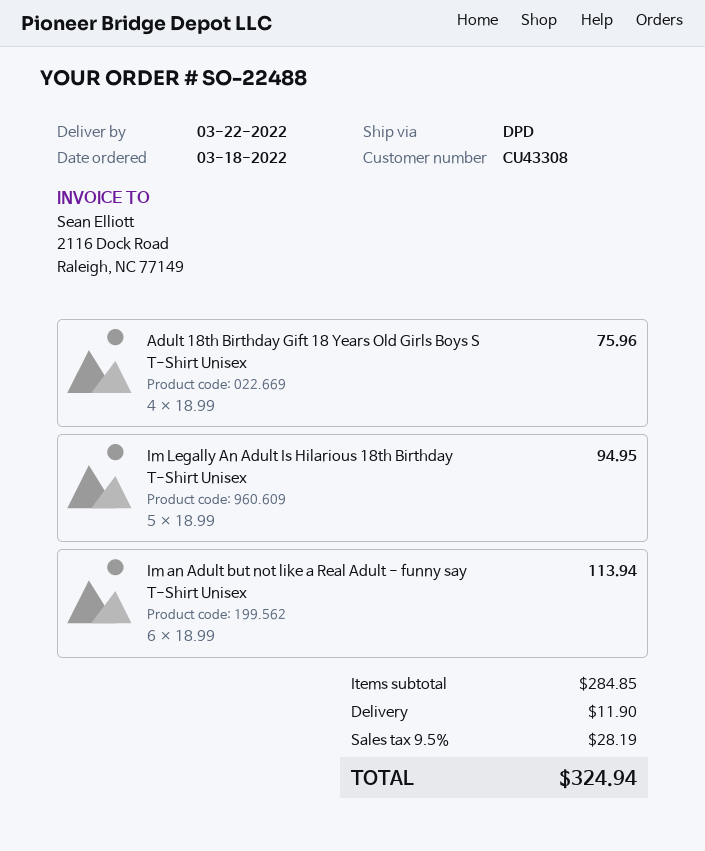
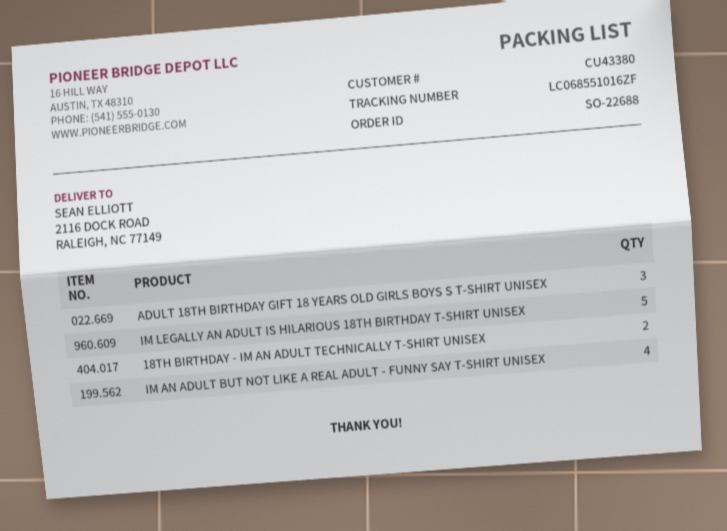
order number: SO-22488 -> SO-22688
customer number: CU43308 -> CU43380
Adult 18th Birthday Gift 18 Years Old Girls Boys S T-Shirt Unisex: 4 -> 3
Im an Adult but not like a Real Adult - funny say T-Shirt Unisex: 6 -> 4
18TH BIRTHDAY - IM AN ADULT TECHNICALLY T-SHIRT UNISEX: none -> 2

